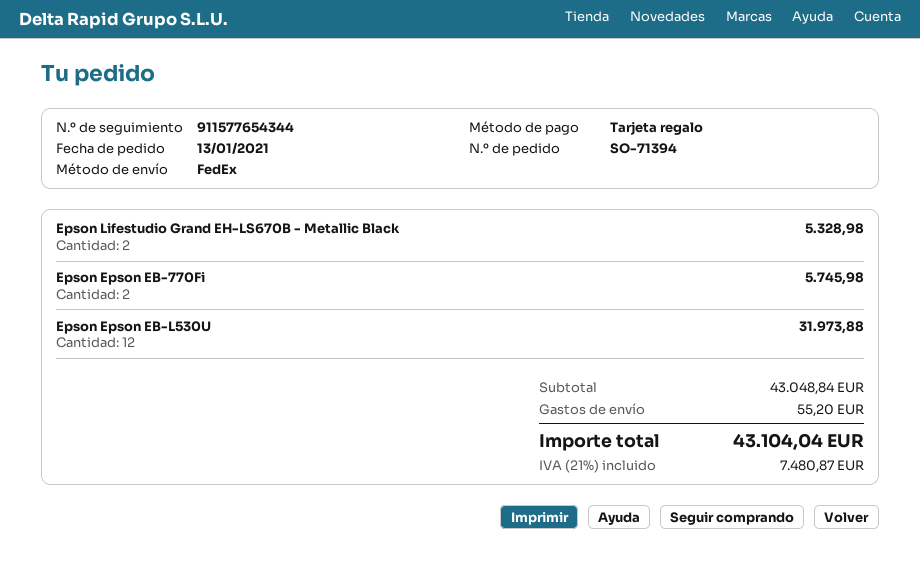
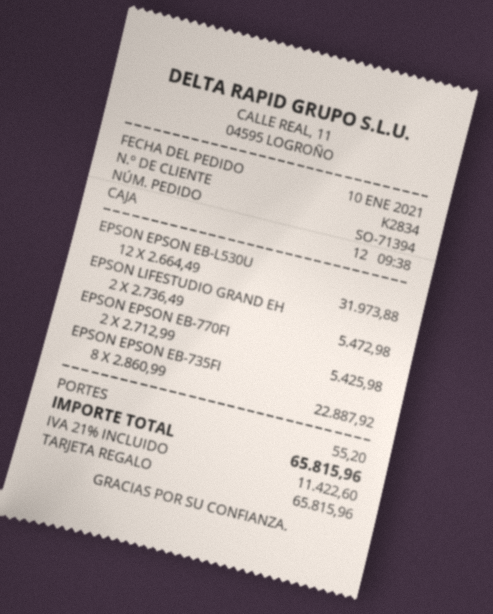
order date: 2021-01-13 -> 2021-01-10
Epson Lifestudio Grand EH-LS670B - Metallic Black: 2 for 5328.98 -> 2 for 5472.98
Epson Epson EB-770Fi: 2 for 5745.98 -> 2 for 5425.98
EPSON EPSON EB-735FI: none -> 8 for 22887.92
tax: 21% = 7480.87 -> 21% = 11422.60
total: 43104.04 -> 65815.96

